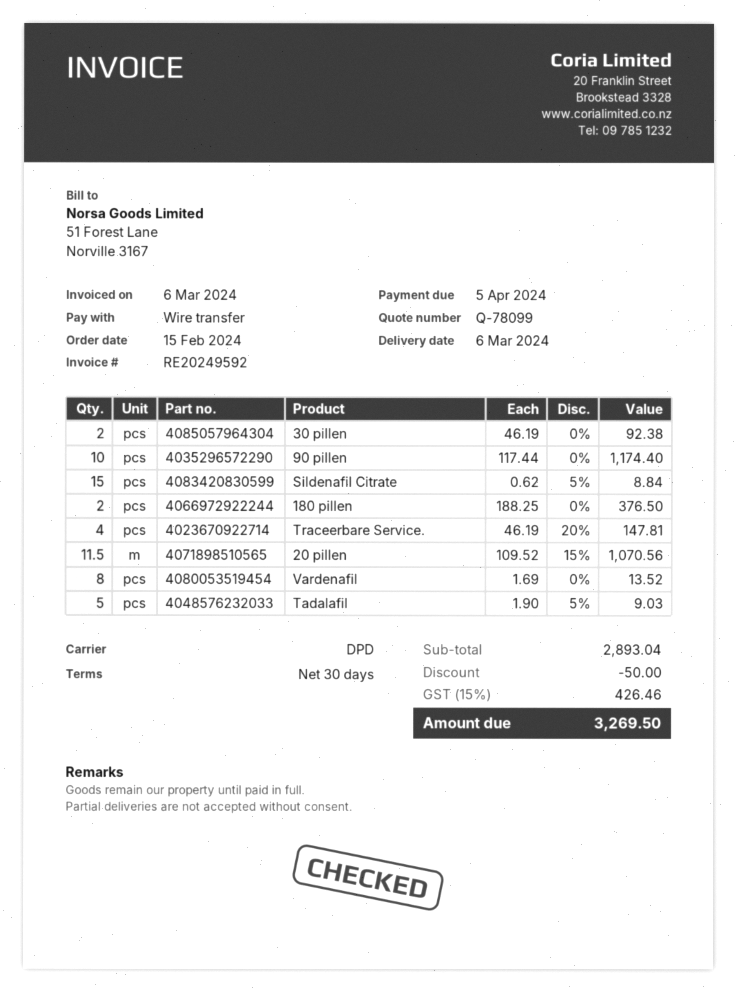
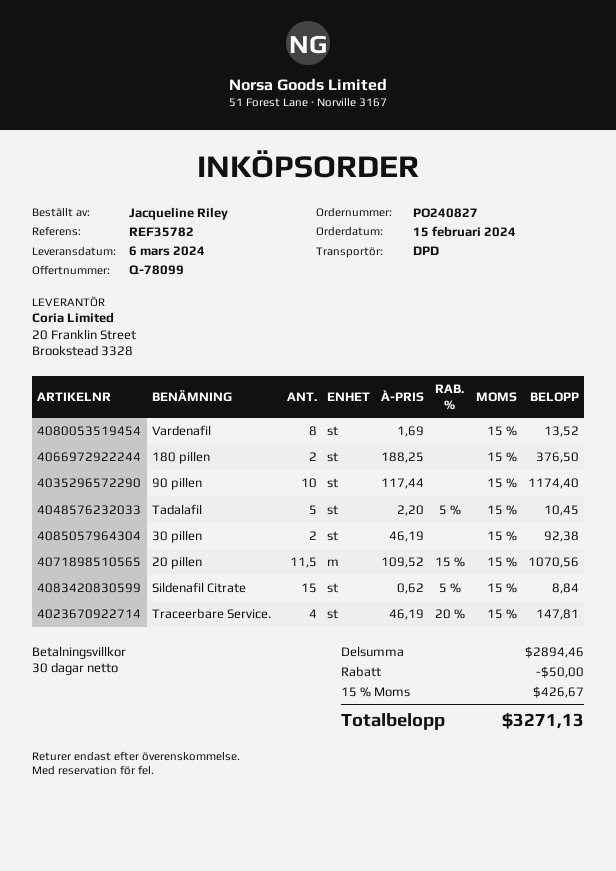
Tadalafil: 5 x 1.90 - 5% = 9.03 -> 5 x 2.20 - 5% = 10.45
subtotal: 2893.04 -> 2894.46
tax: 15% = 426.46 -> 15% = 426.67
total: 3269.50 -> 3271.13

